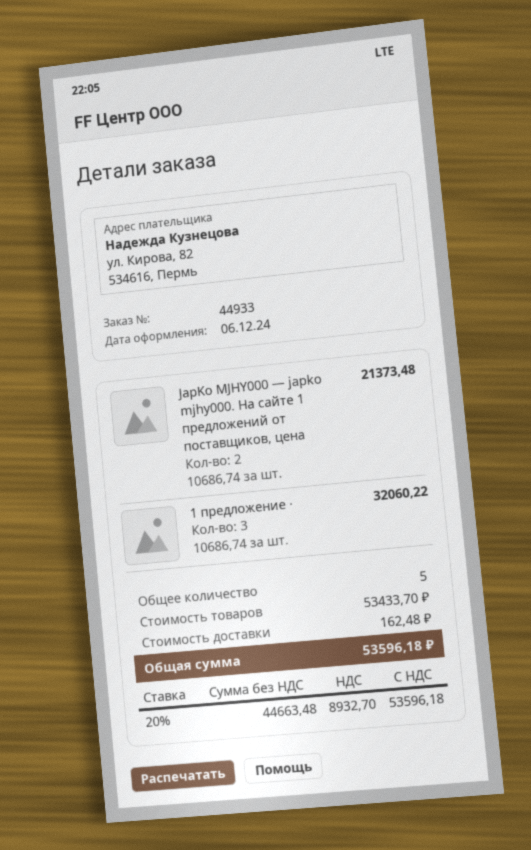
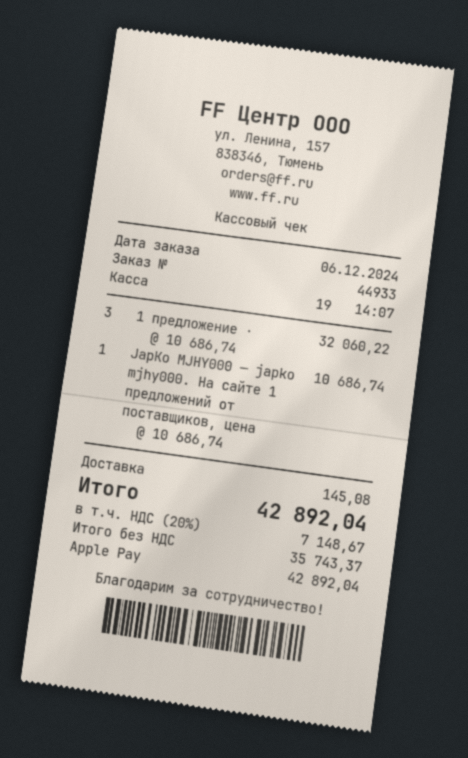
JapKo MJHY000 — japko mjhy000. На сайте 1 предложений от поставщиков, цена: 2 x 10686.74 = 21373.48 -> 1 x 10686.74 = 10686.74
shipping: 162.48 -> 145.08
net: 44663.48 -> 35743.37
tax: 20% = 8932.70 -> 20% = 7148.67
total: 53596.18 -> 42892.04

